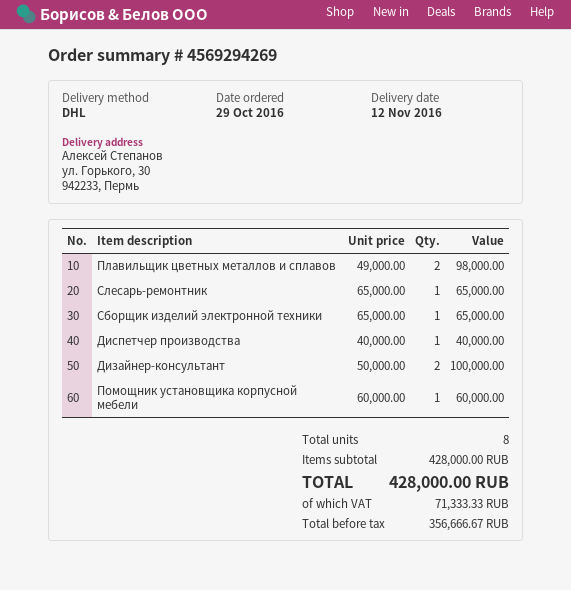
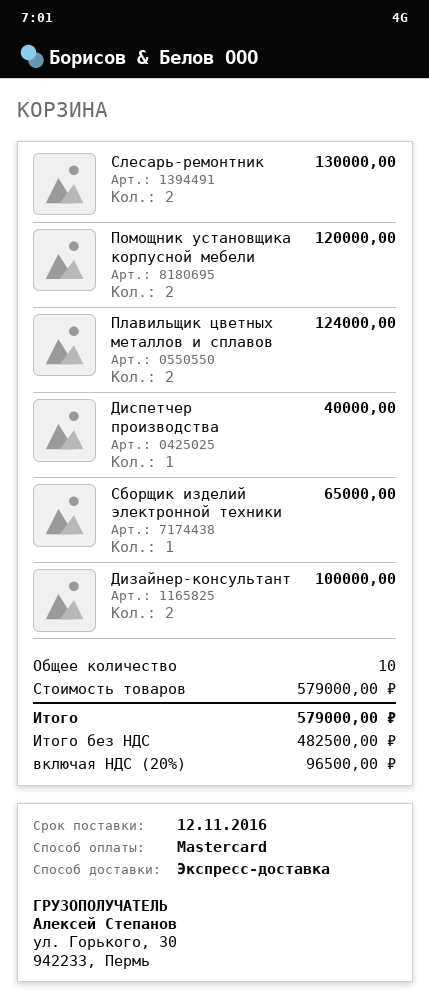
shipping method: DHL -> express
Плавильщик цветных металлов и сплавов: 2 for 98000.00 -> 2 for 124000.00
Слесарь-ремонтник: 1 for 65000.00 -> 2 for 130000.00
Помощник установщика корпусной мебели: 1 for 60000.00 -> 2 for 120000.00
total quantity: 8 -> 10
subtotal: 428000.00 -> 579000.00
net: 356666.67 -> 482500.00
tax: 71333.33 -> 96500.00
total: 428000.00 -> 579000.00

